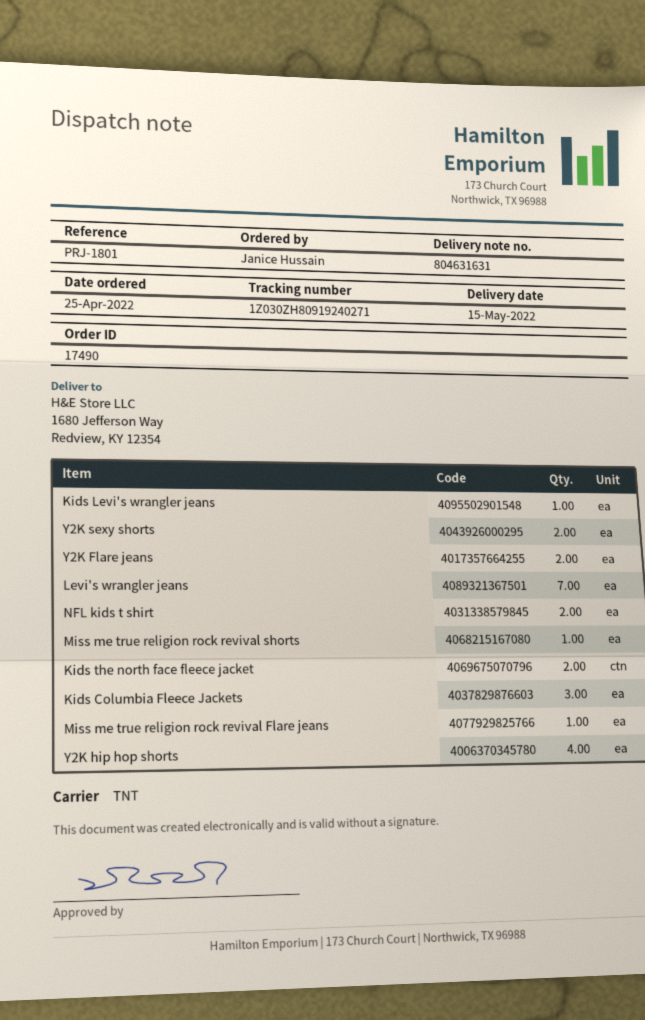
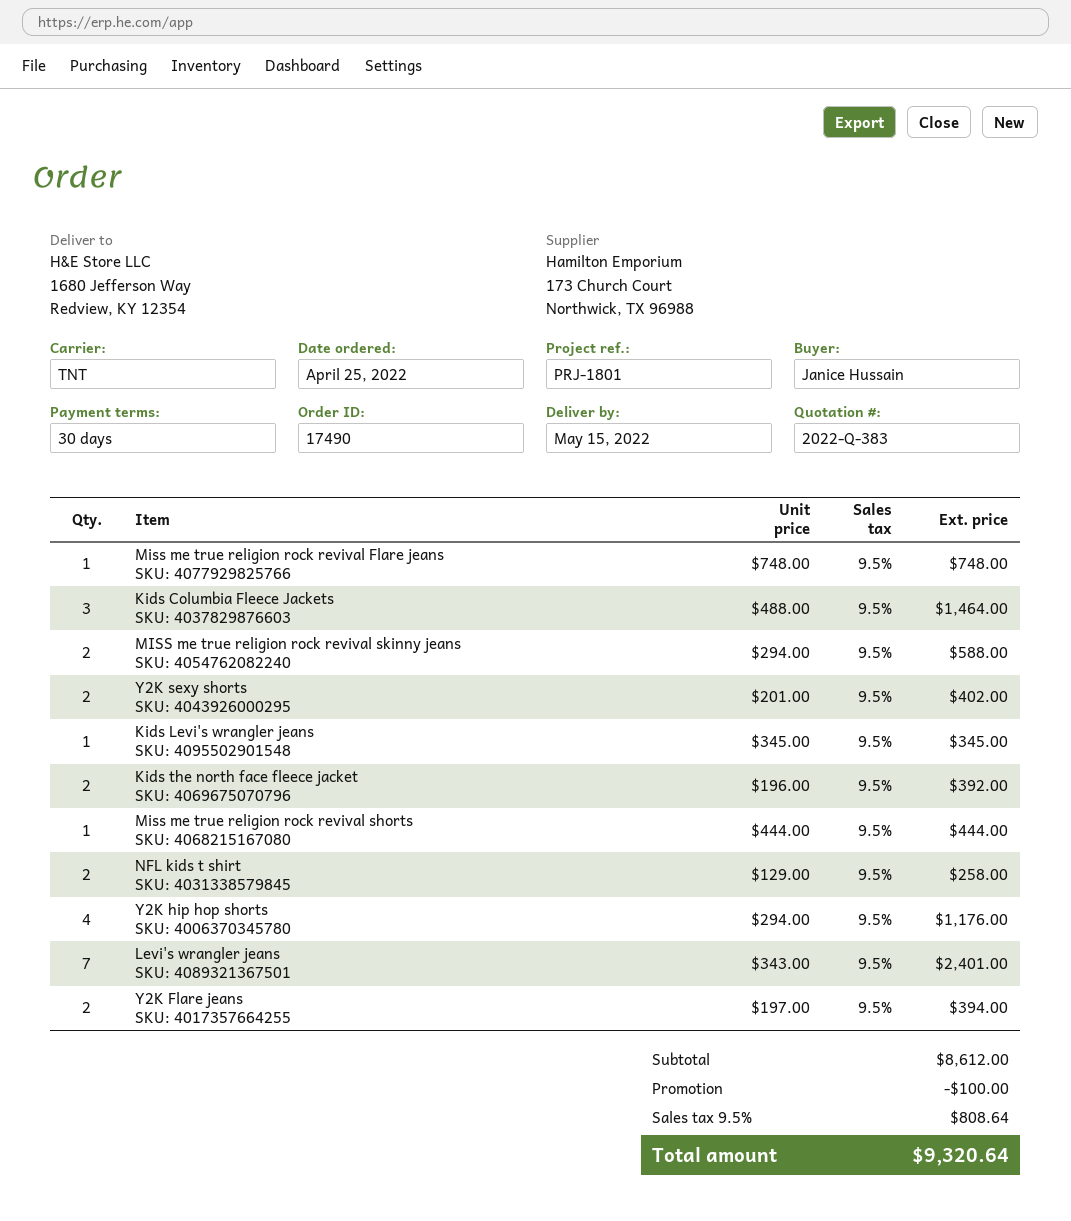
MISS me true religion rock revival skinny jeans: none -> 2

